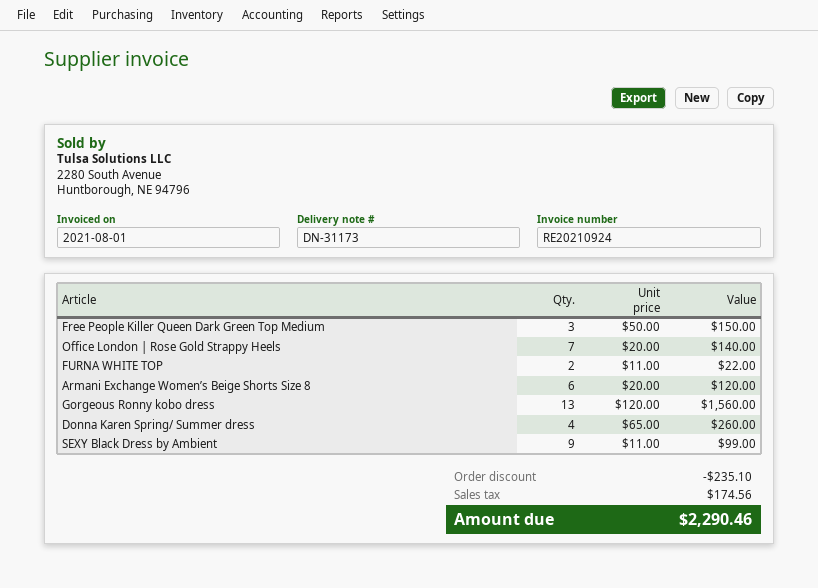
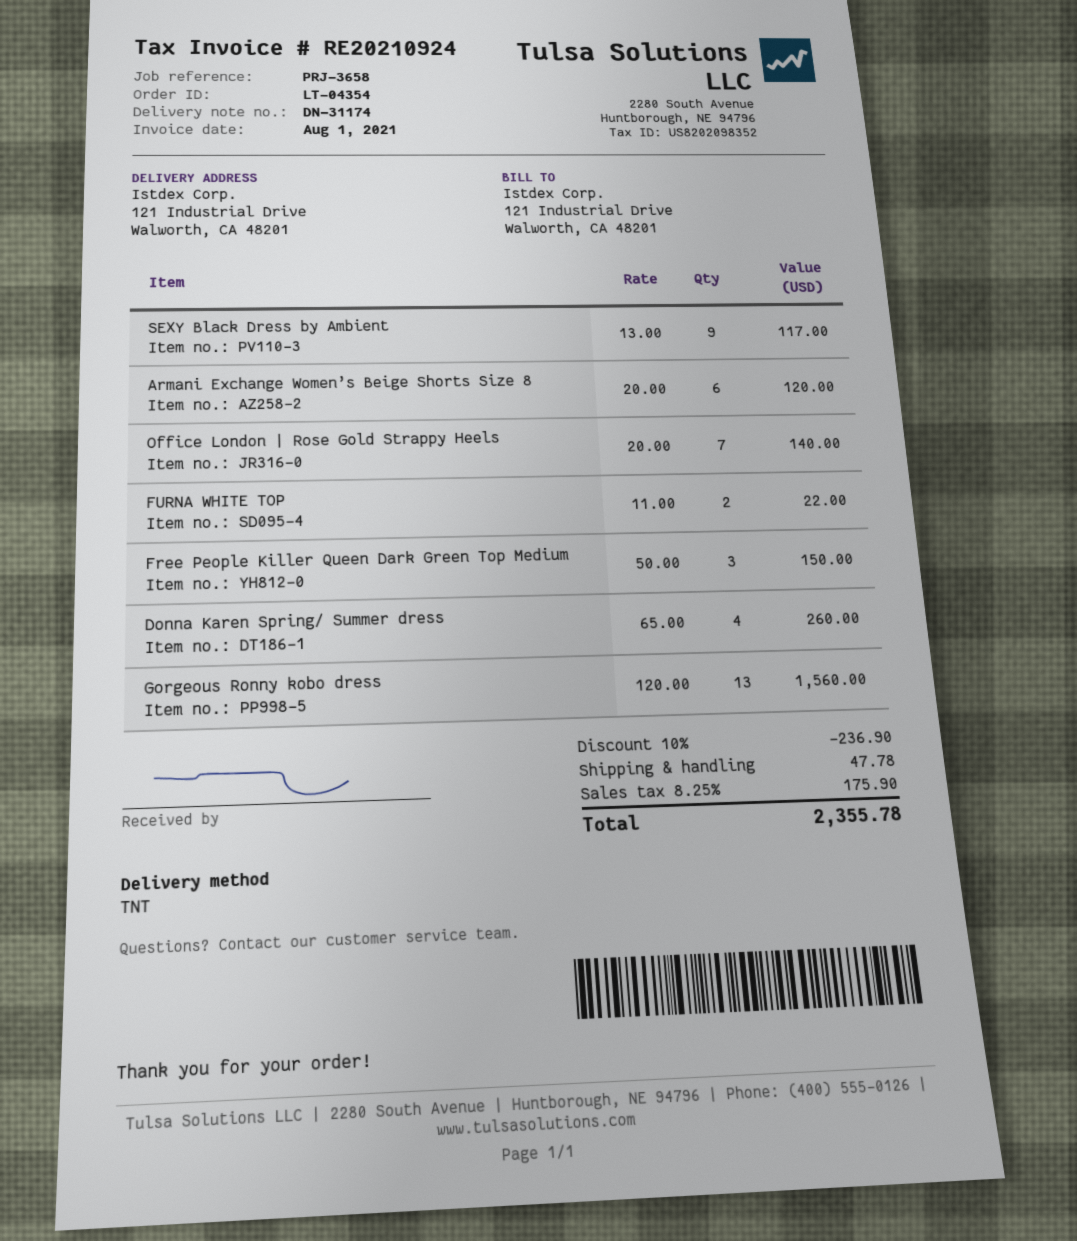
delivery note number: DN-31173 -> DN-31174
SEXY Black Dress by Ambient: 9 x 11.00 = 99.00 -> 9 x 13.00 = 117.00
discount: 235.10 -> 236.90
shipping: none -> 47.78
tax: 174.56 -> 175.90
total: 2290.46 -> 2355.78

